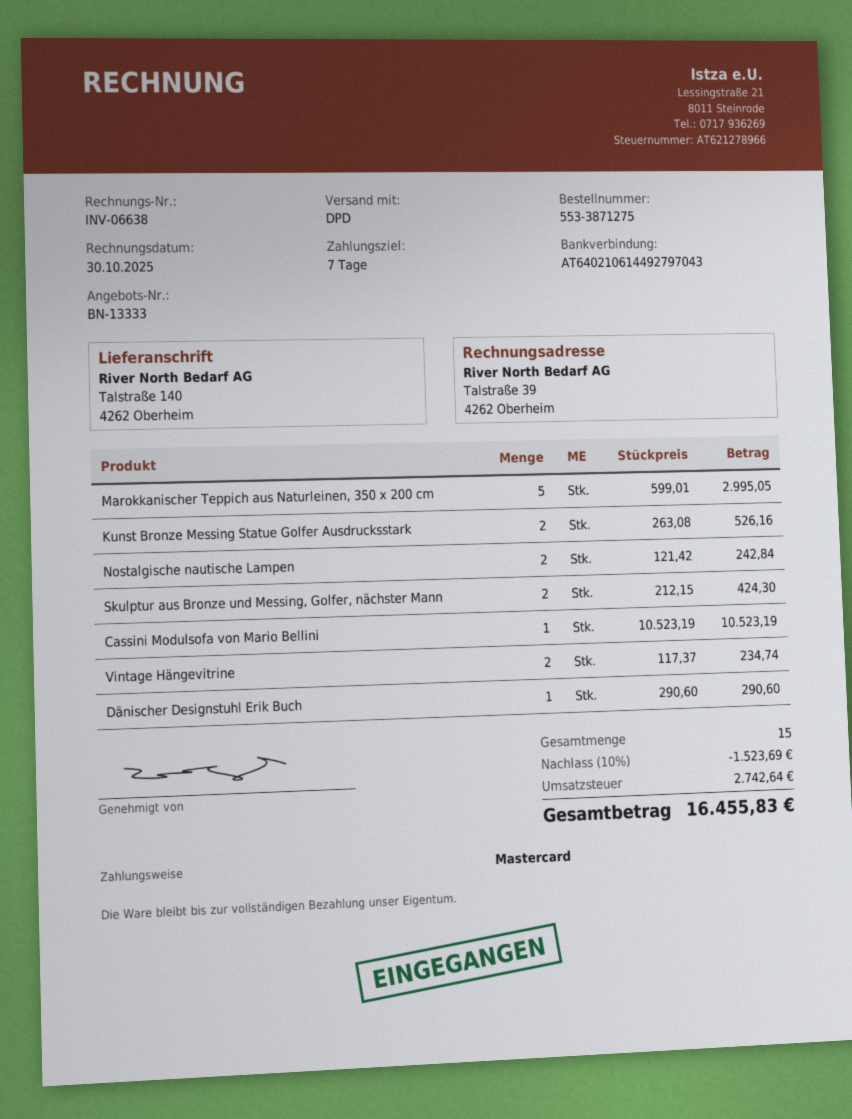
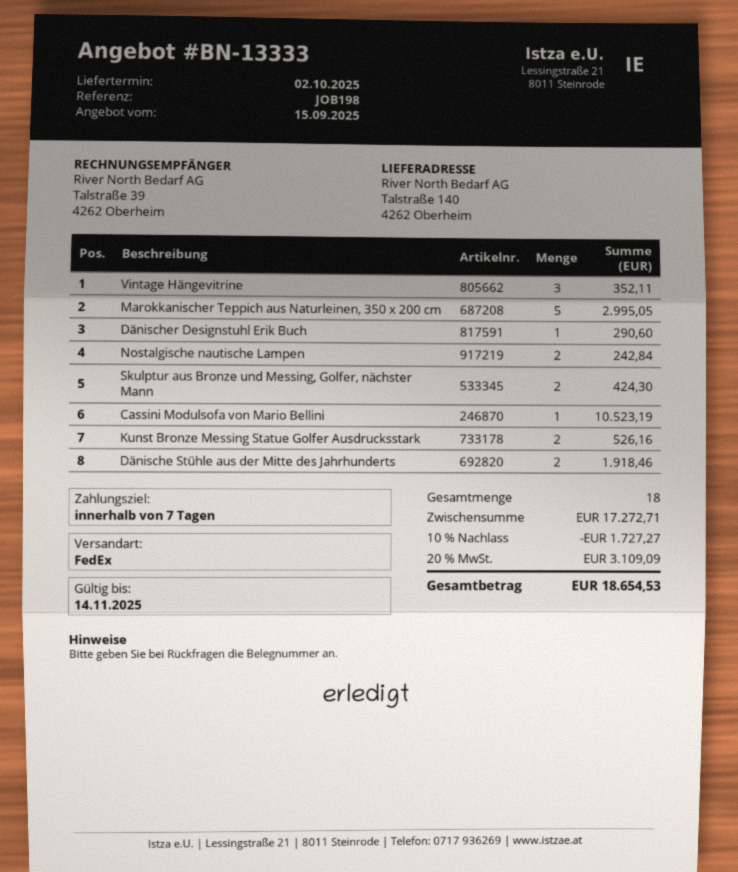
shipping method: DPD -> FedEx
Vintage Hängevitrine: 2 for 234.74 -> 3 for 352.11
Dänische Stühle aus der Mitte des Jahrhunderts: none -> 2 for 1918.46
total quantity: 15 -> 18
discount: 10% = 1523.69 -> 10% = 1727.27
tax: 2742.64 -> 3109.09
total: 16455.83 -> 18654.53

